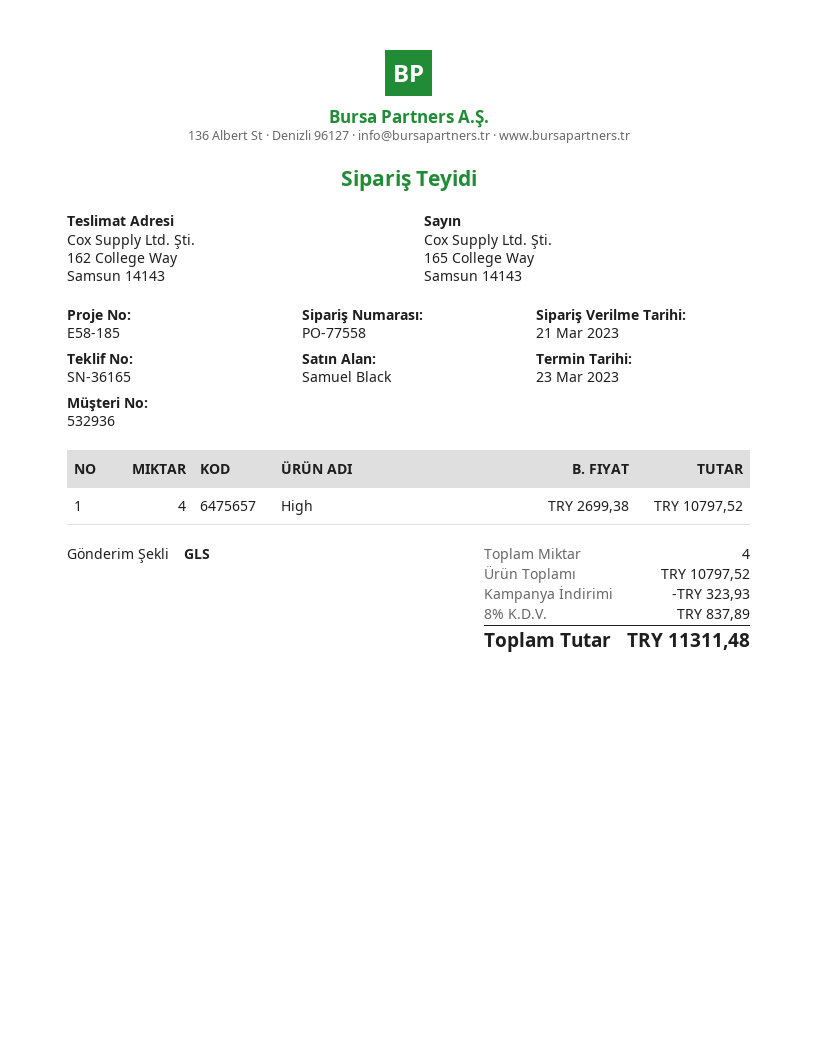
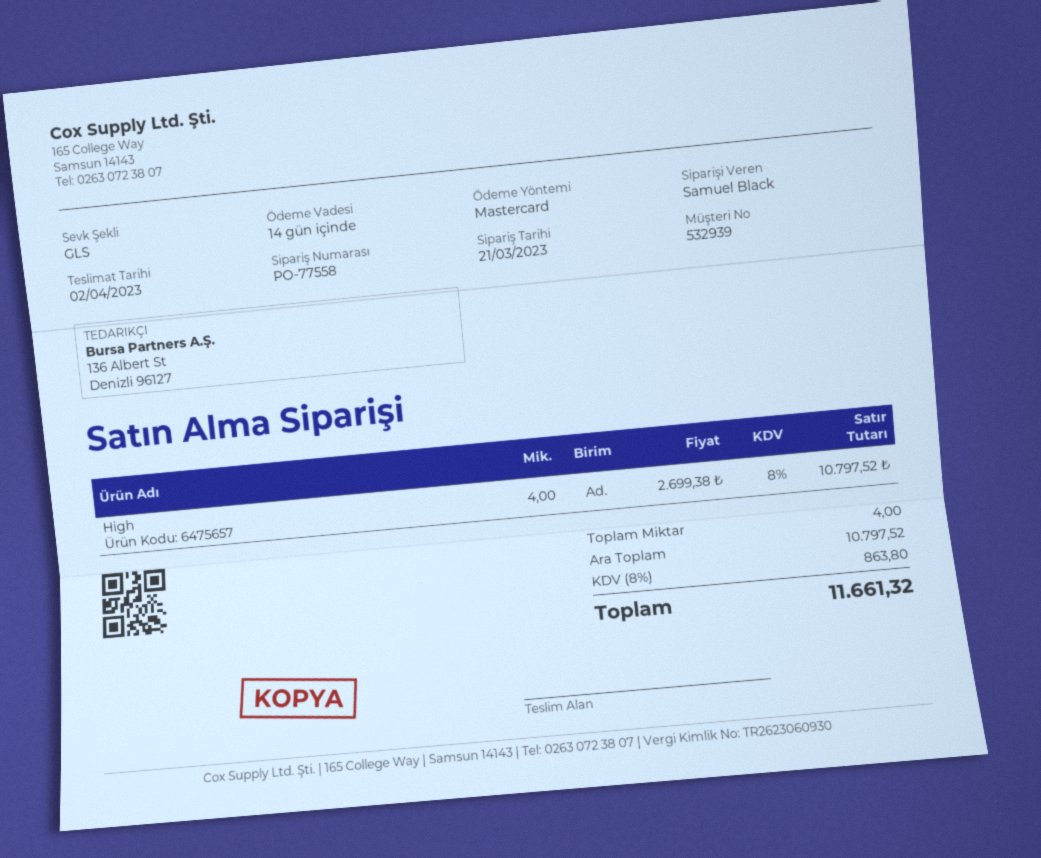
delivery date: 2023-03-23 -> 2023-04-02
customer number: 532936 -> 532939
discount: 323.93 -> none
tax: 8% = 837.89 -> 8% = 863.80
total: 11311.48 -> 11661.32

